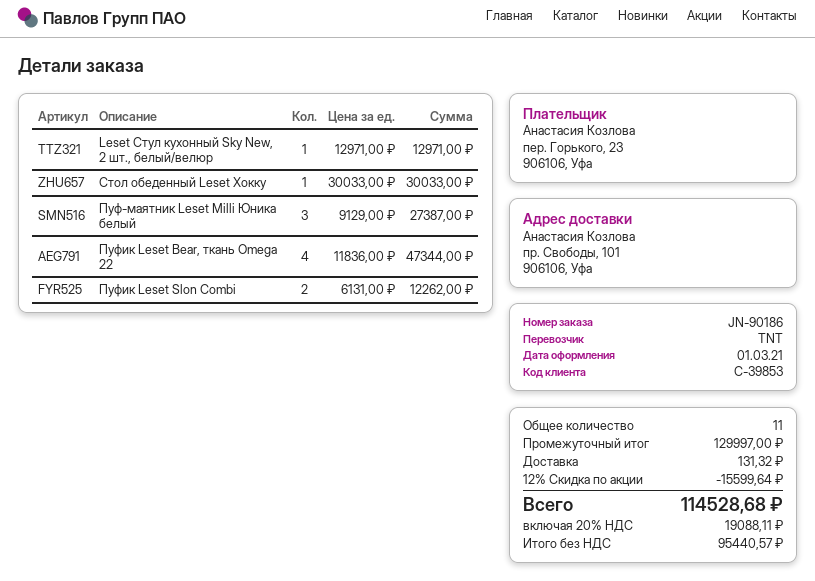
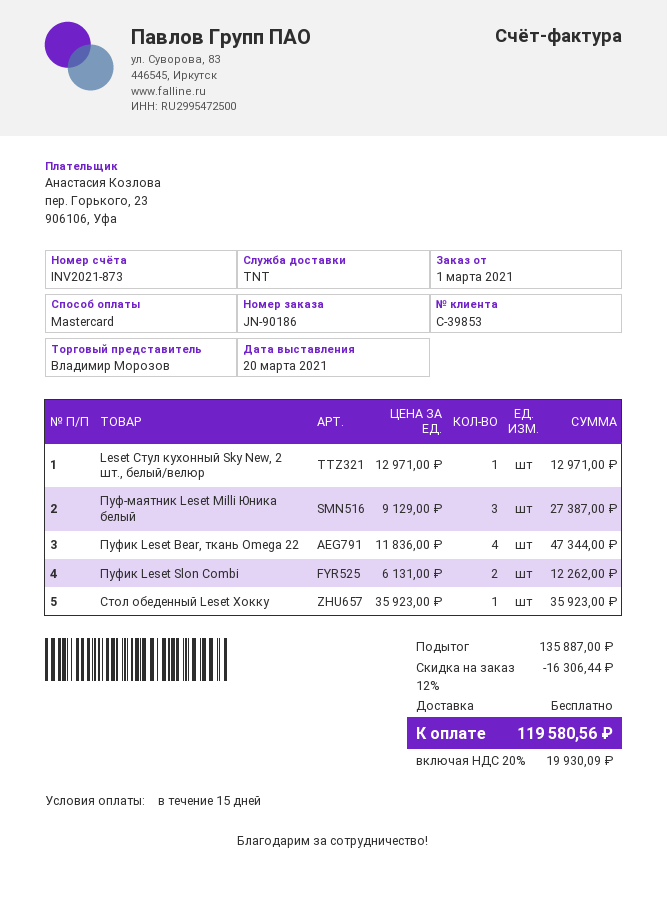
Стол обеденный Leset Хокку: 1 x 30033.00 = 30033.00 -> 1 x 35923.00 = 35923.00
subtotal: 129997.00 -> 135887.00
discount: 12% = 15599.64 -> 12% = 16306.44
shipping: 131.32 -> 0.00
tax: 20% = 19088.11 -> 20% = 19930.09
total: 114528.68 -> 119580.56

